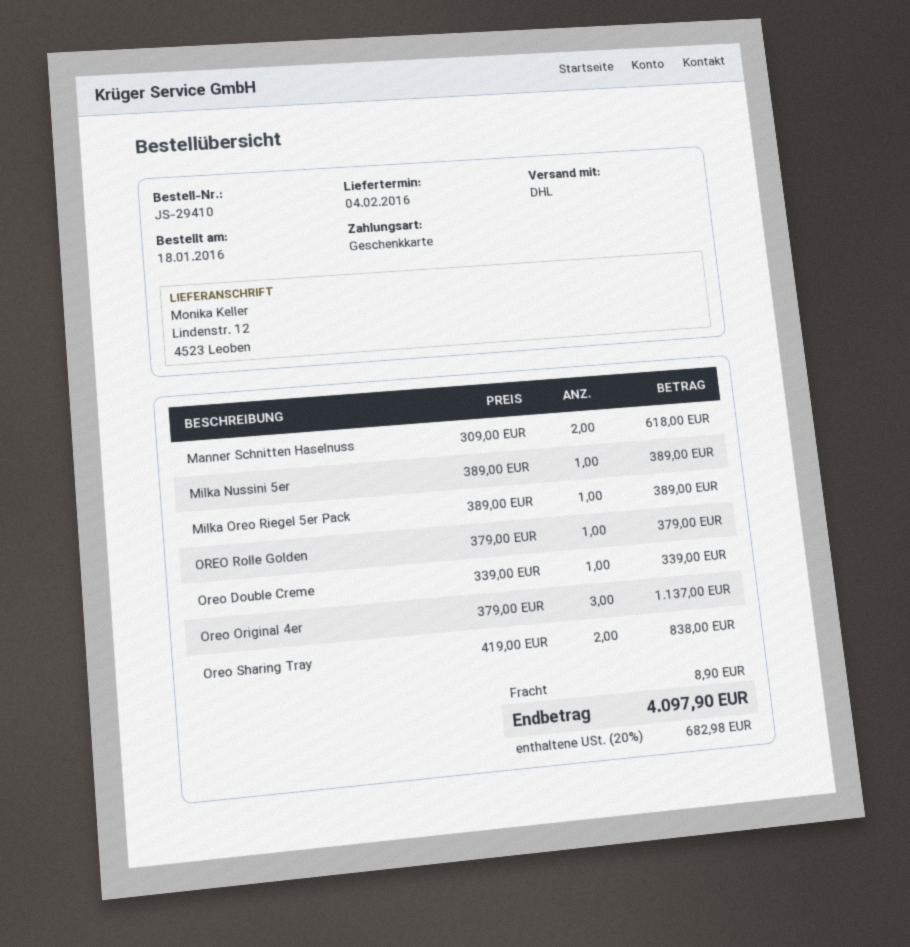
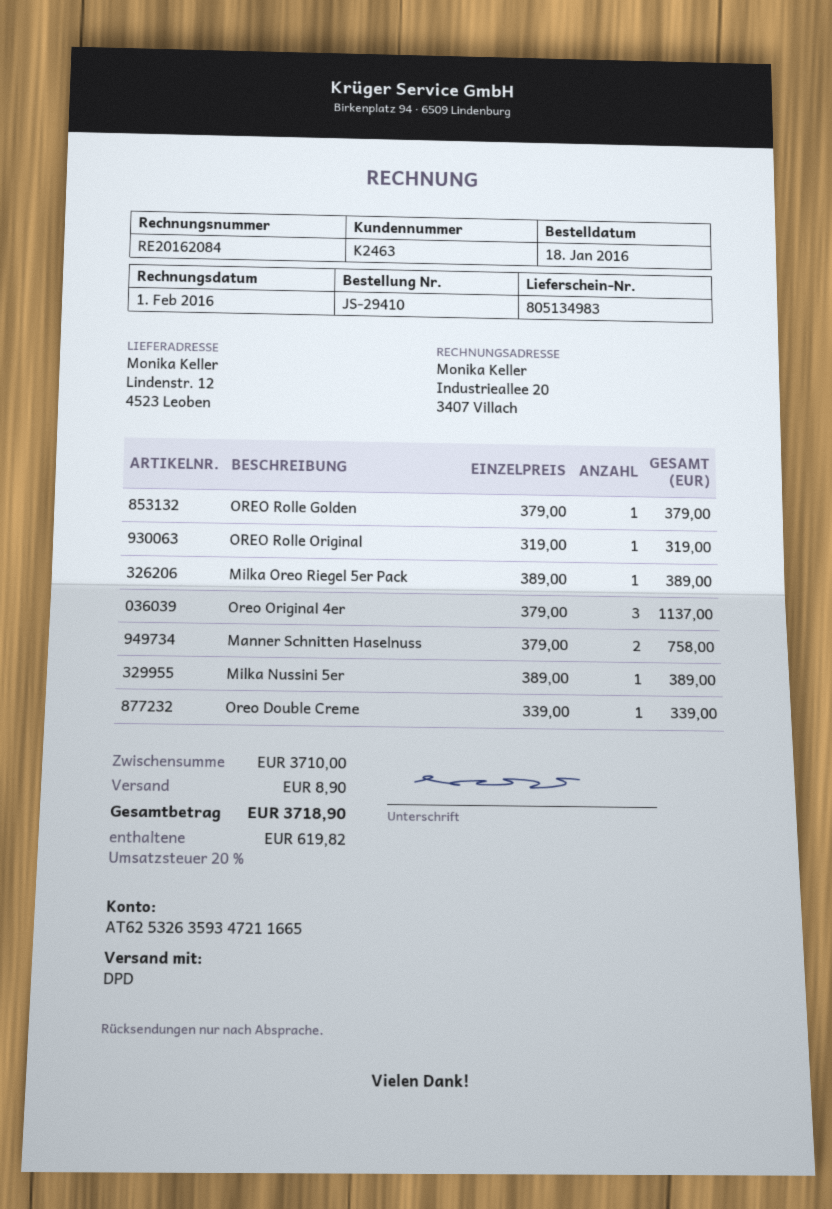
shipping method: DHL -> DPD
Manner Schnitten Haselnuss: 2 x 309.00 = 618.00 -> 2 x 379.00 = 758.00
Oreo Sharing Tray: 2 x 419.00 = 838.00 -> none
OREO Rolle Original: none -> 1 x 319.00 = 319.00
tax: 20% = 682.98 -> 20% = 619.82
total: 4097.90 -> 3718.90

